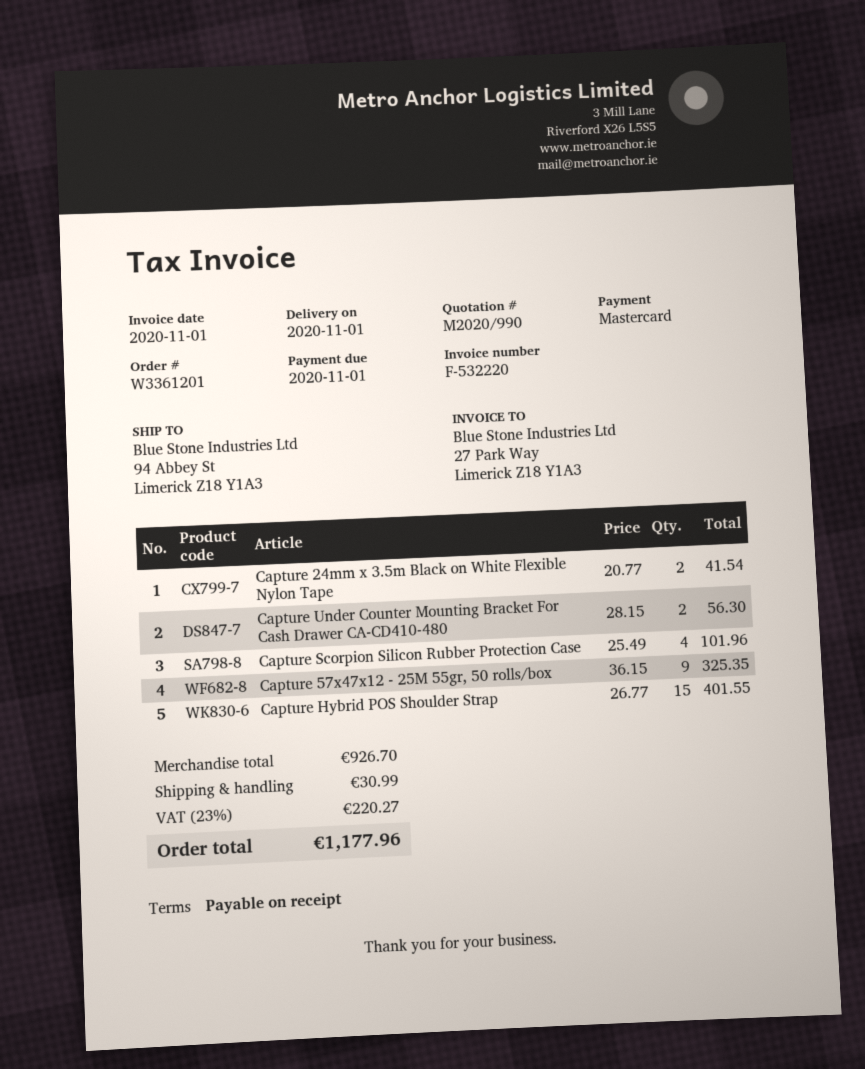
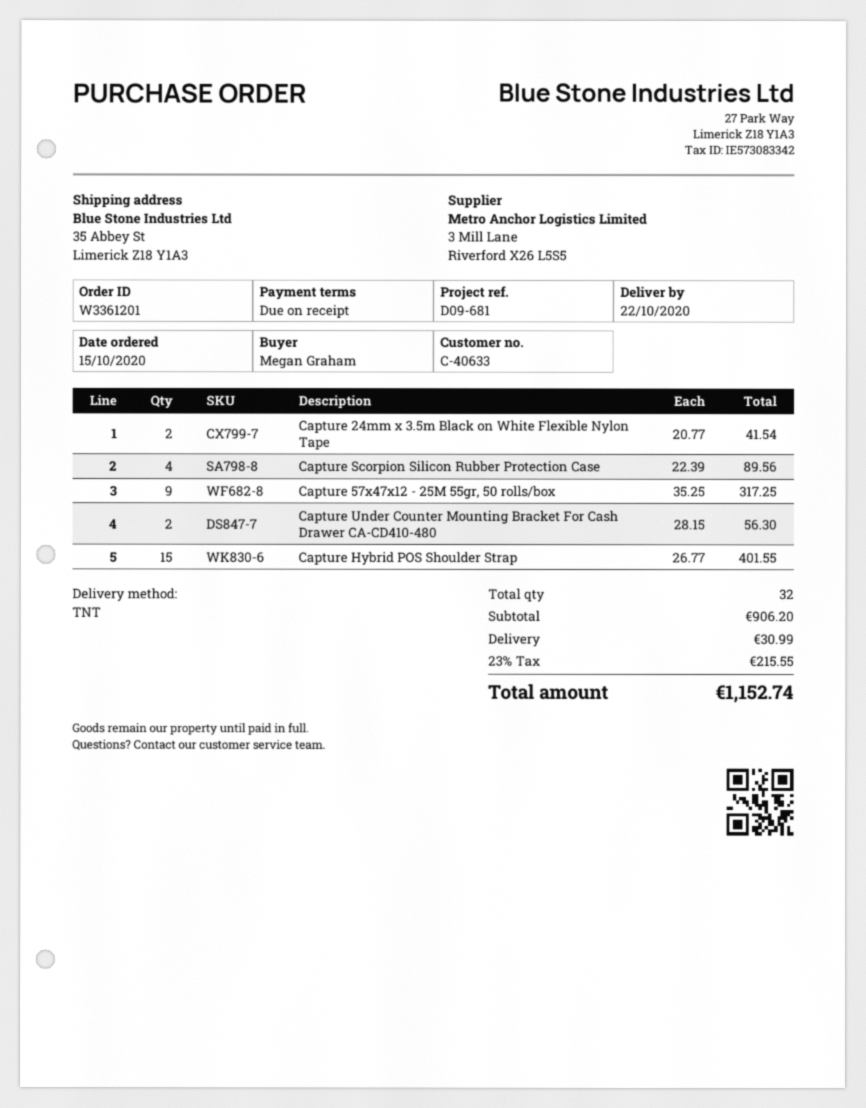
delivery date: 2020-11-01 -> 2020-10-22
ship to: 94 Abbey St, Limerick Z18 Y1A3 -> 35 Abbey St, Limerick Z18 Y1A3
Capture Scorpion Silicon Rubber Protection Case: 4 x 25.49 = 101.96 -> 4 x 22.39 = 89.56
Capture 57x47x12 - 25M 55gr, 50 rolls/box: 9 x 36.15 = 325.35 -> 9 x 35.25 = 317.25
subtotal: 926.70 -> 906.20
tax: 23% = 220.27 -> 23% = 215.55
total: 1177.96 -> 1152.74

